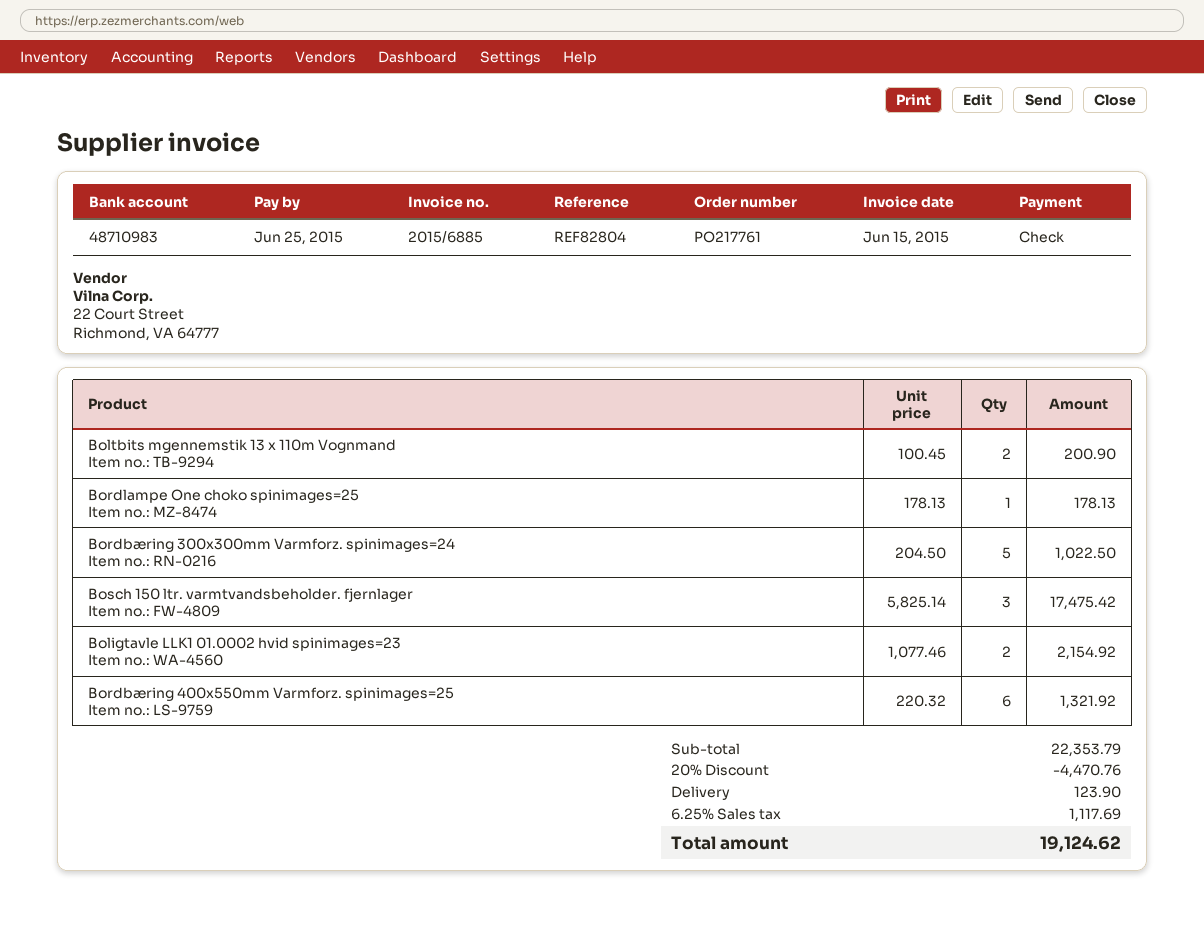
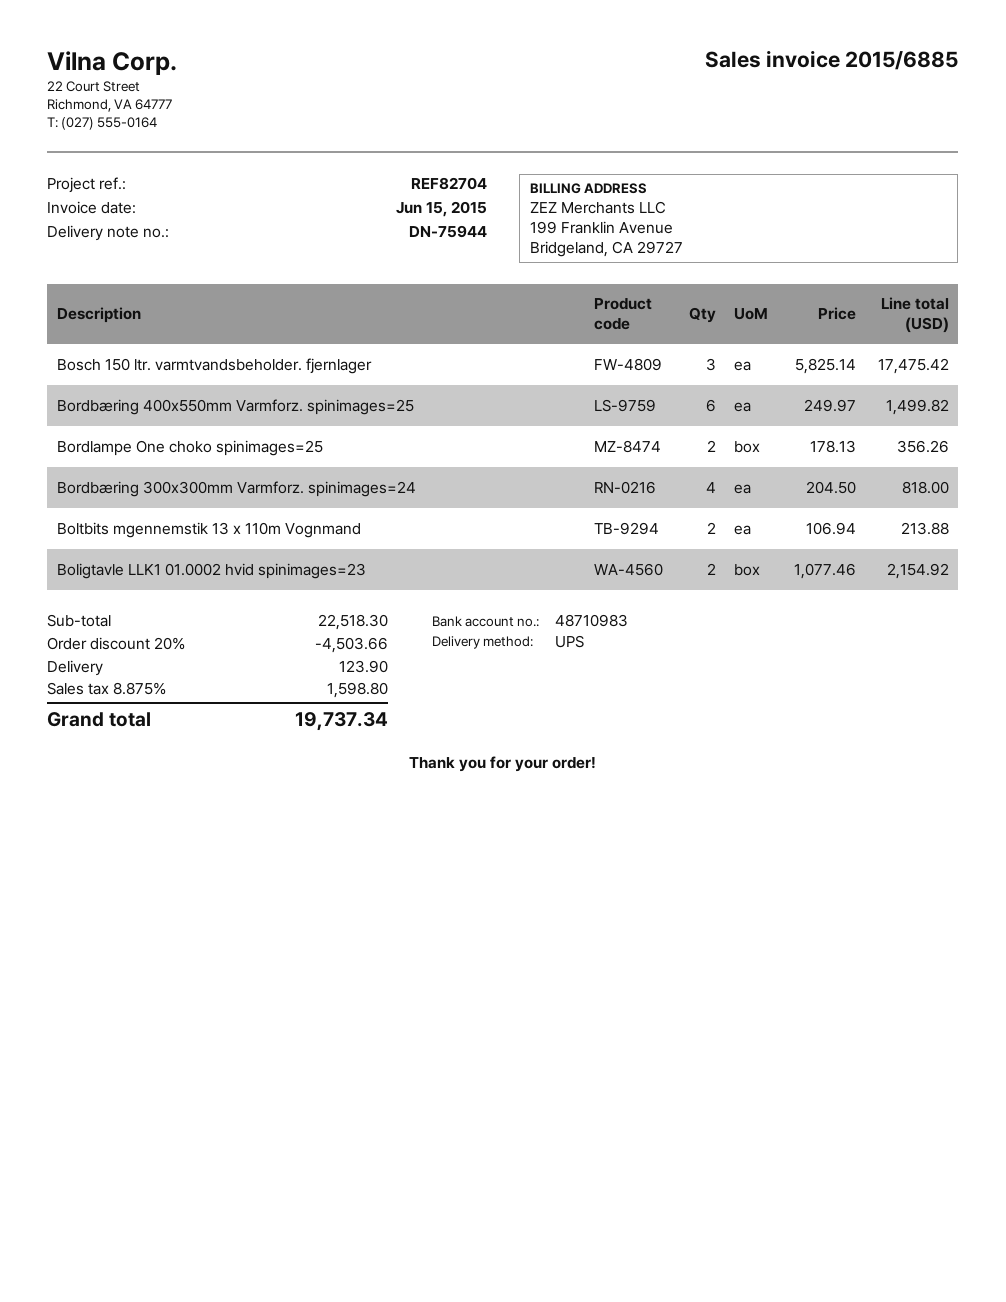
reference: REF82804 -> REF82704
Boltbits mgennemstik 13 x 110m Vognmand: 2 x 100.45 = 200.90 -> 2 x 106.94 = 213.88
Bordlampe One choko spinimages=25: 1 x 178.13 = 178.13 -> 2 x 178.13 = 356.26
Bordbæring 300x300mm Varmforz. spinimages=24: 5 x 204.50 = 1022.50 -> 4 x 204.50 = 818.00
Bordbæring 400x550mm Varmforz. spinimages=25: 6 x 220.32 = 1321.92 -> 6 x 249.97 = 1499.82
subtotal: 22353.79 -> 22518.30
discount: 20% = 4470.76 -> 20% = 4503.66
tax: 6.25% = 1117.69 -> 8.875% = 1598.80
total: 19124.62 -> 19737.34

